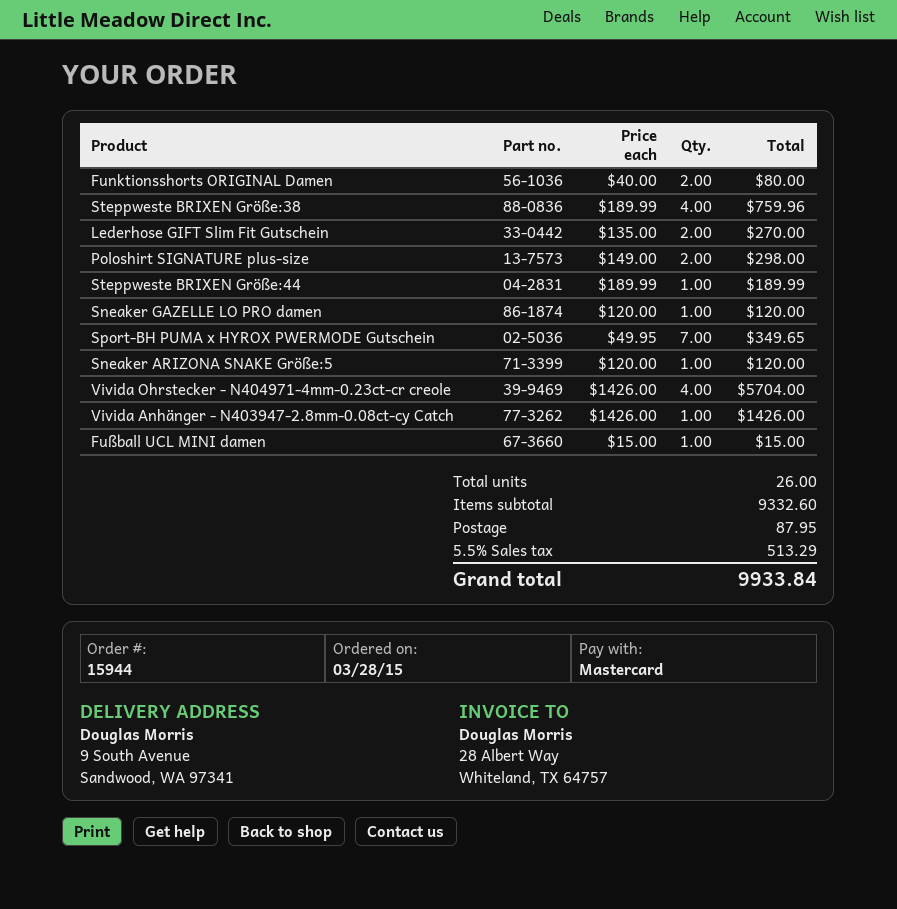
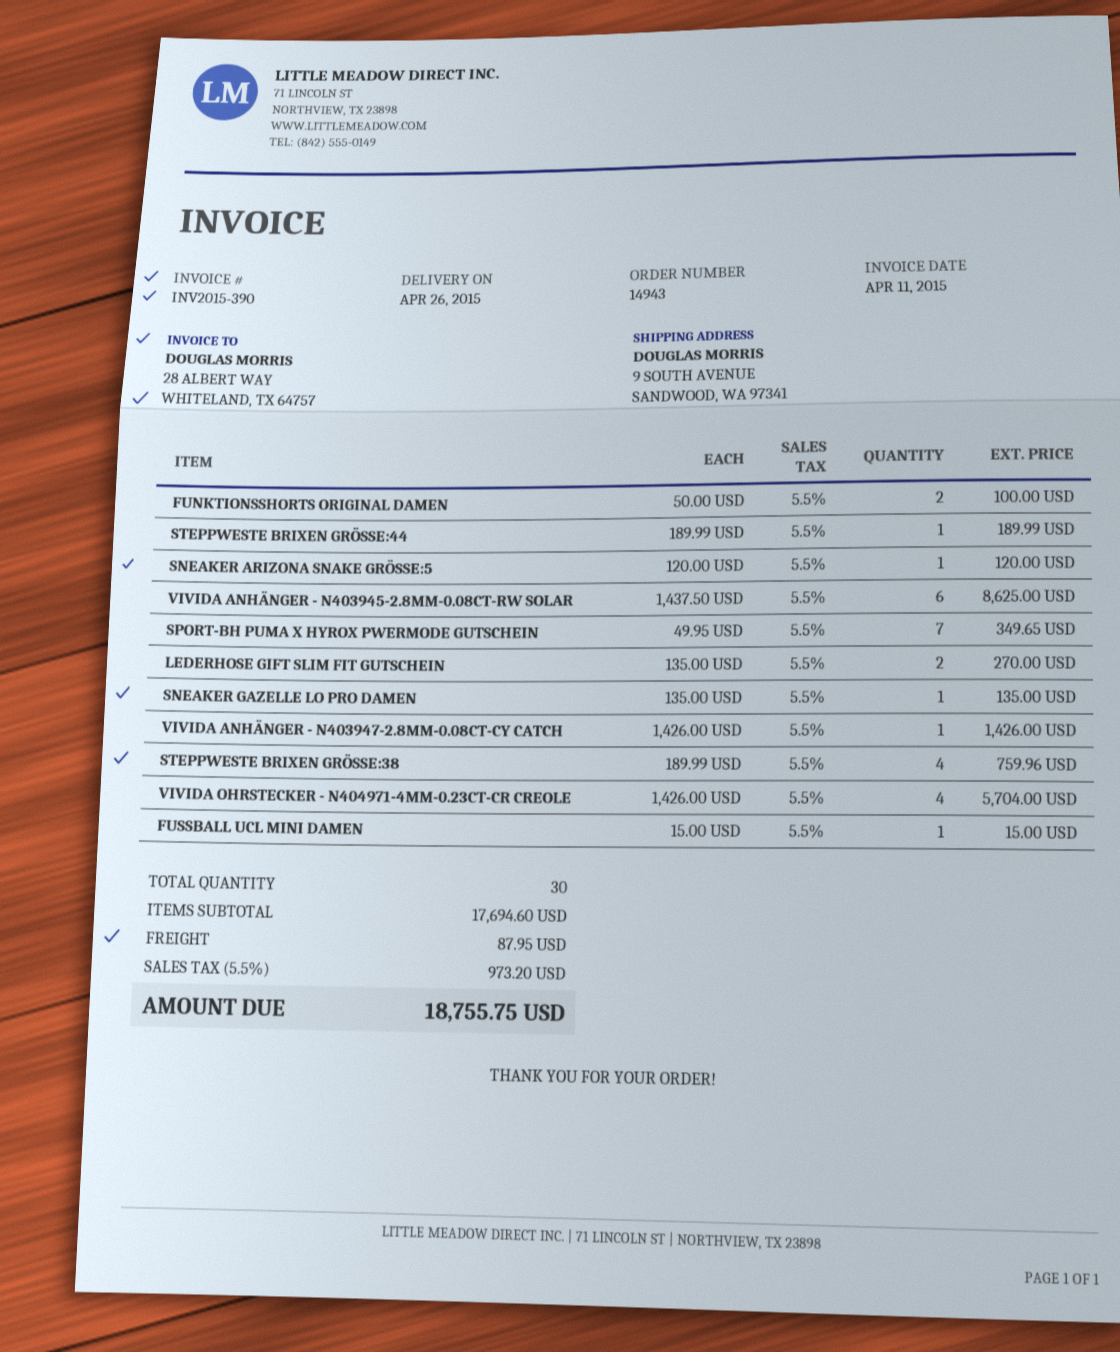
order number: 15944 -> 14943
Funktionsshorts ORIGINAL Damen: 2 x 40.00 = 80.00 -> 2 x 50.00 = 100.00
Poloshirt SIGNATURE plus-size: 2 x 149.00 = 298.00 -> none
Sneaker GAZELLE LO PRO damen: 1 x 120.00 = 120.00 -> 1 x 135.00 = 135.00
VIVIDA ANHÄNGER - N403945-2.8MM-0.08CT-RW SOLAR: none -> 6 x 1437.50 = 8625.00
total quantity: 26 -> 30
subtotal: 9332.60 -> 17694.60
tax: 5.5% = 513.29 -> 5.5% = 973.20
total: 9933.84 -> 18755.75

